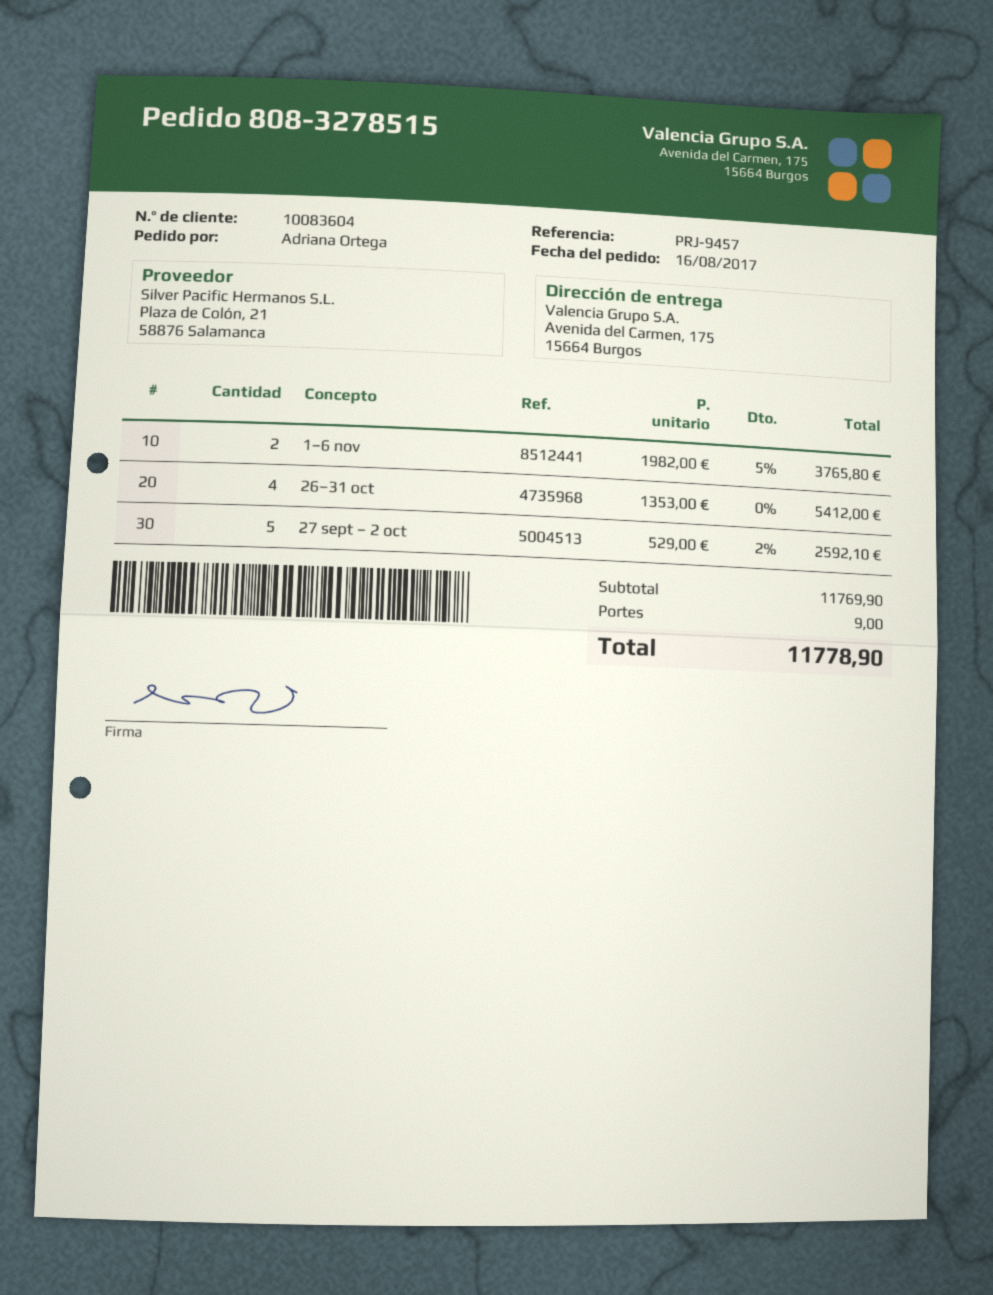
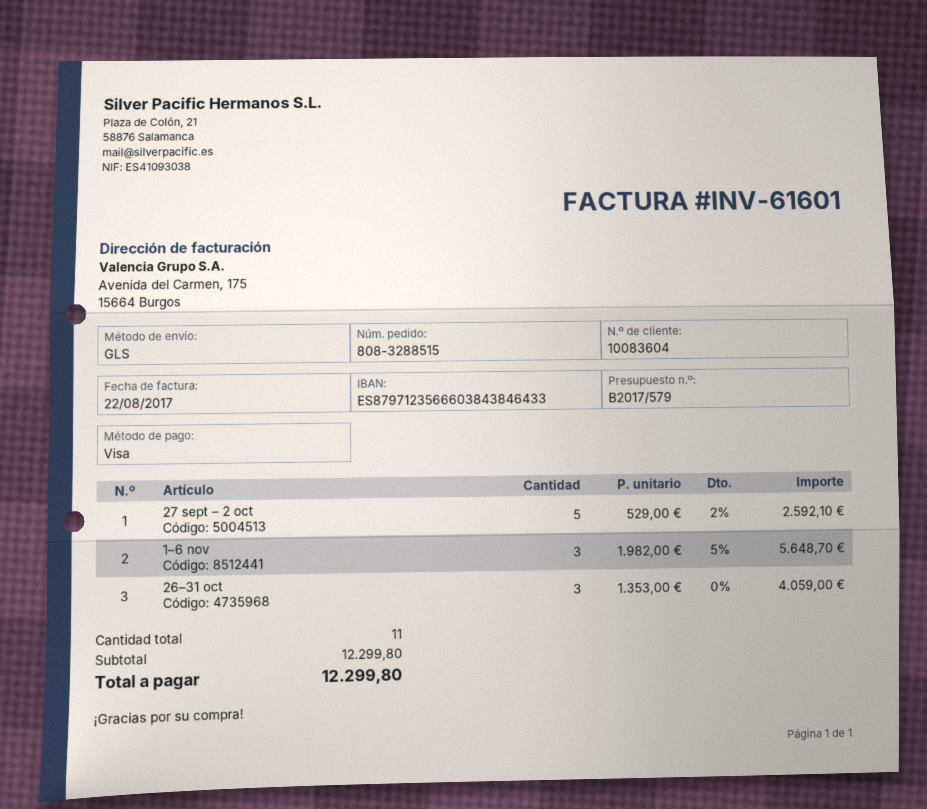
order number: 808-3278515 -> 808-3288515
1–6 nov: 2 x 1982.00 - 5% = 3765.80 -> 3 x 1982.00 - 5% = 5648.70
26–31 oct: 4 x 1353.00 = 5412.00 -> 3 x 1353.00 = 4059.00
subtotal: 11769.90 -> 12299.80
shipping: 9.00 -> none
total: 11778.90 -> 12299.80

